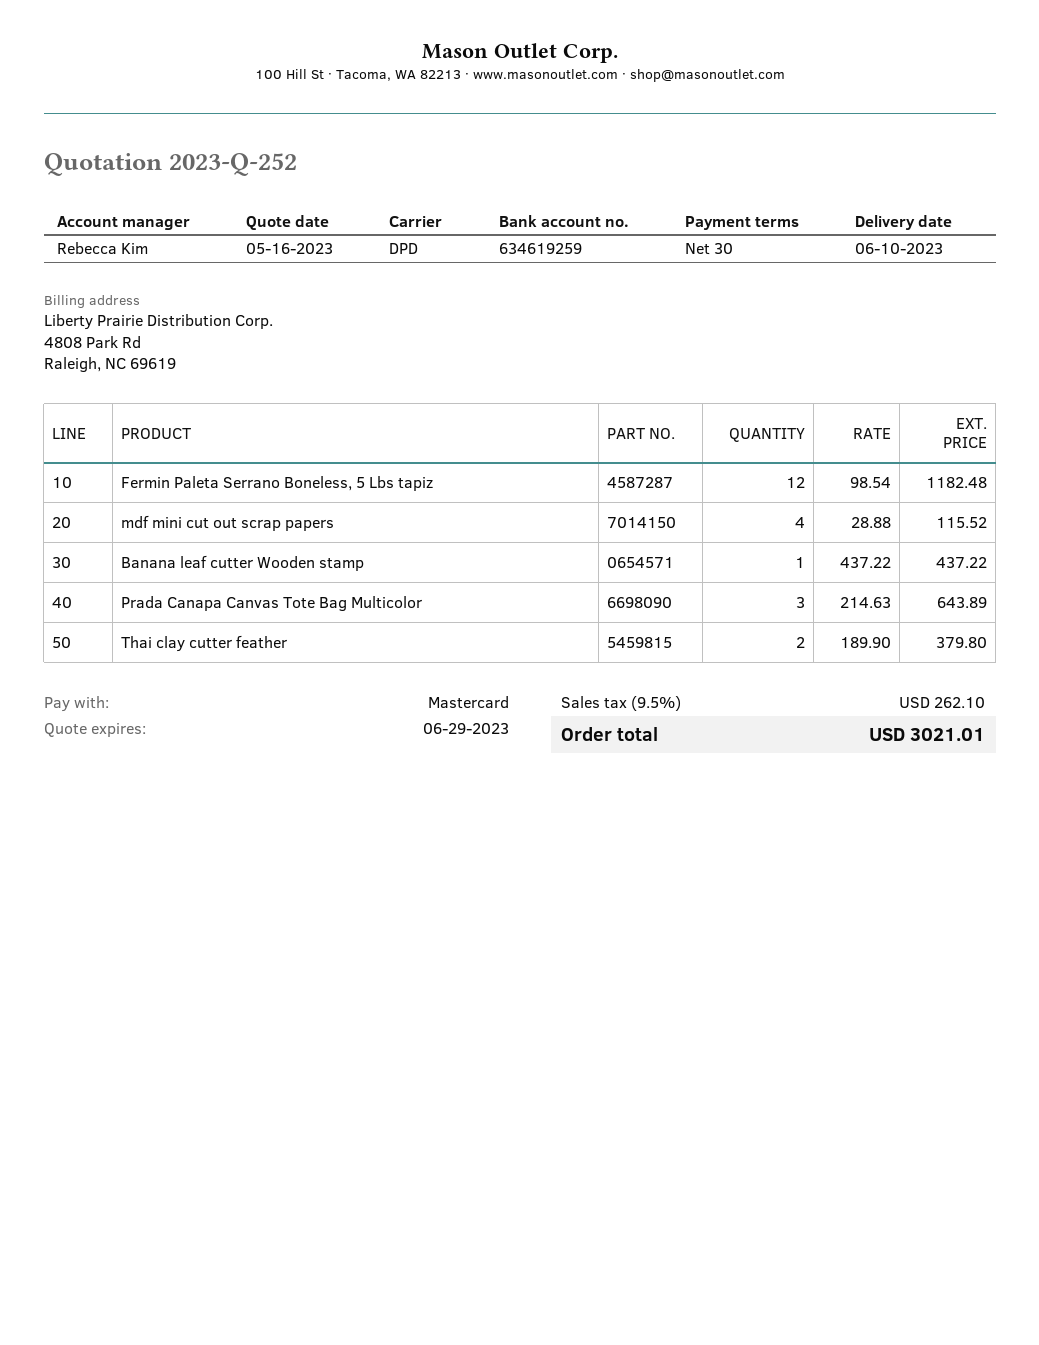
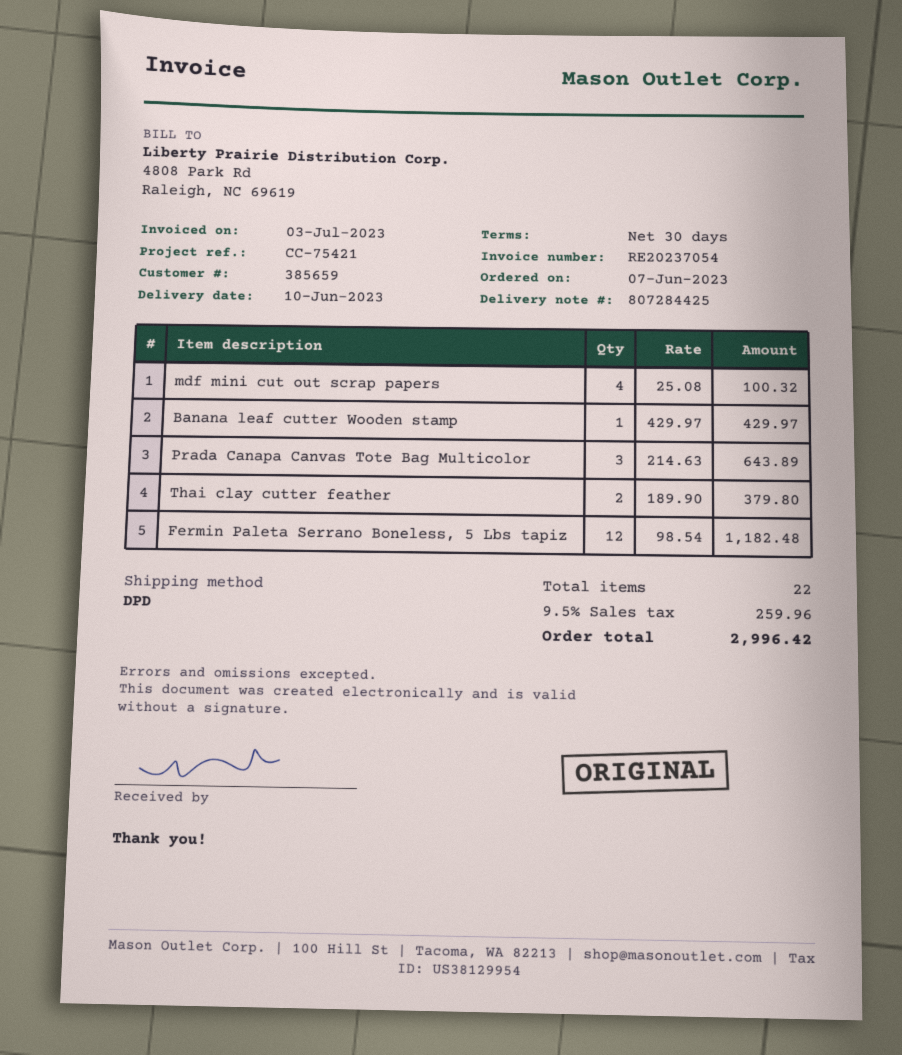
mdf mini cut out scrap papers: 4 x 28.88 = 115.52 -> 4 x 25.08 = 100.32
Banana leaf cutter Wooden stamp: 1 x 437.22 = 437.22 -> 1 x 429.97 = 429.97
tax: 9.5% = 262.10 -> 9.5% = 259.96
total: 3021.01 -> 2996.42

